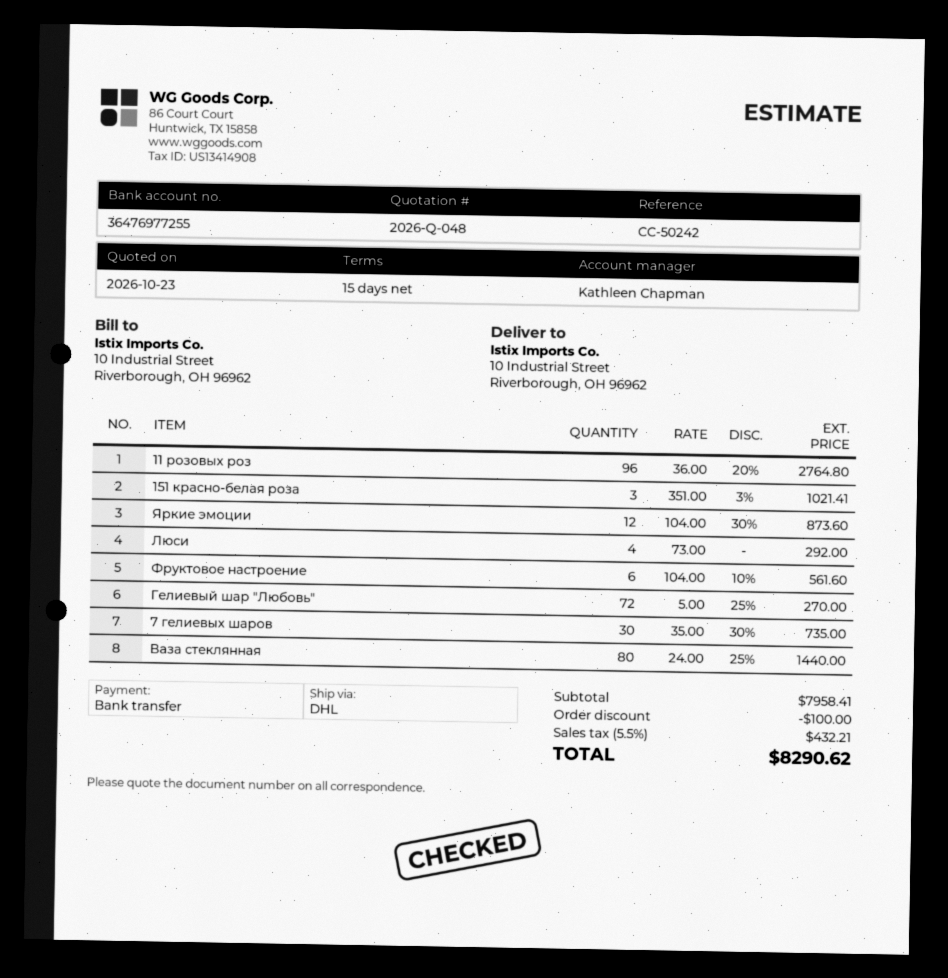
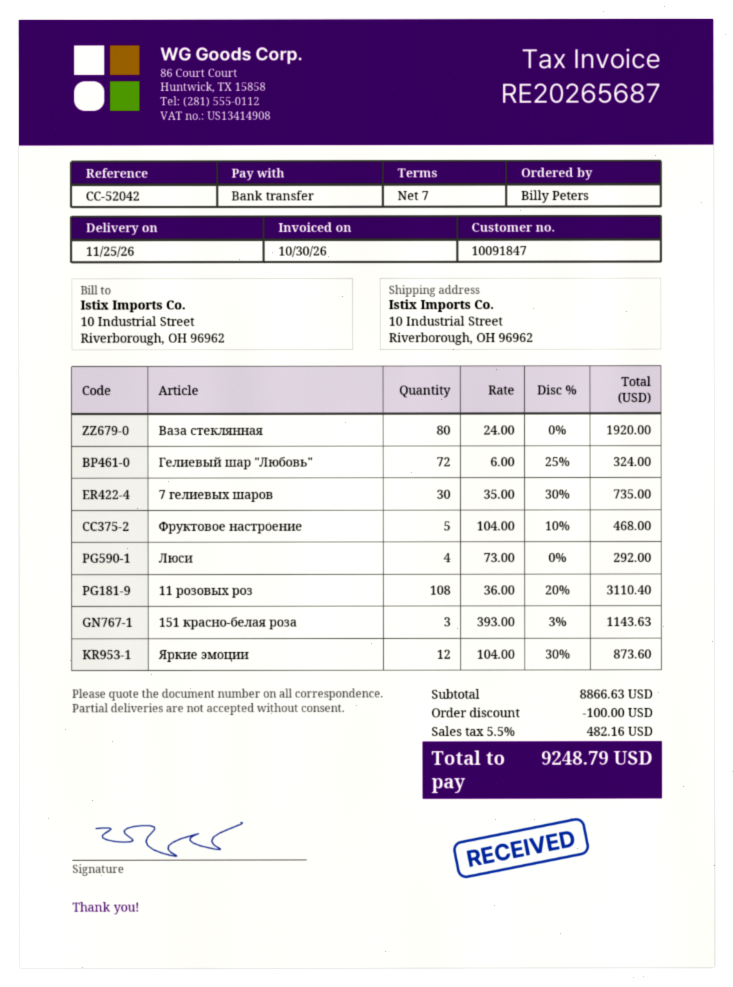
payment terms: 15 days -> 7 days
reference: CC-50242 -> CC-52042
11 розовых роз: 96 x 36.00 - 20% = 2764.80 -> 108 x 36.00 - 20% = 3110.40
151 красно-белая роза: 3 x 351.00 - 3% = 1021.41 -> 3 x 393.00 - 3% = 1143.63
Фруктовое настроение: 6 x 104.00 - 10% = 561.60 -> 5 x 104.00 - 10% = 468.00
Гелиевый шар "Любовь": 72 x 5.00 - 25% = 270.00 -> 72 x 6.00 - 25% = 324.00
Ваза стеклянная: 80 x 24.00 - 25% = 1440.00 -> 80 x 24.00 = 1920.00
subtotal: 7958.41 -> 8866.63
tax: 5.5% = 432.21 -> 5.5% = 482.16
total: 8290.62 -> 9248.79

